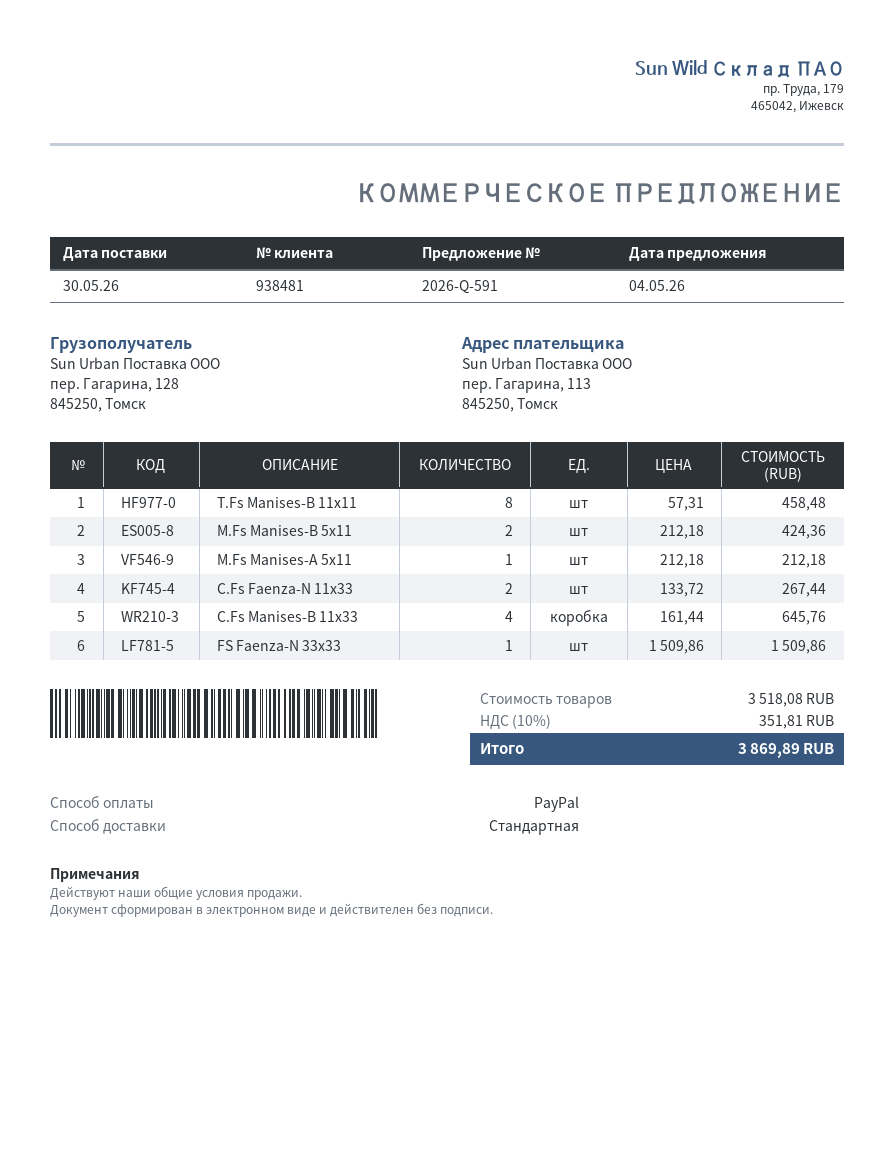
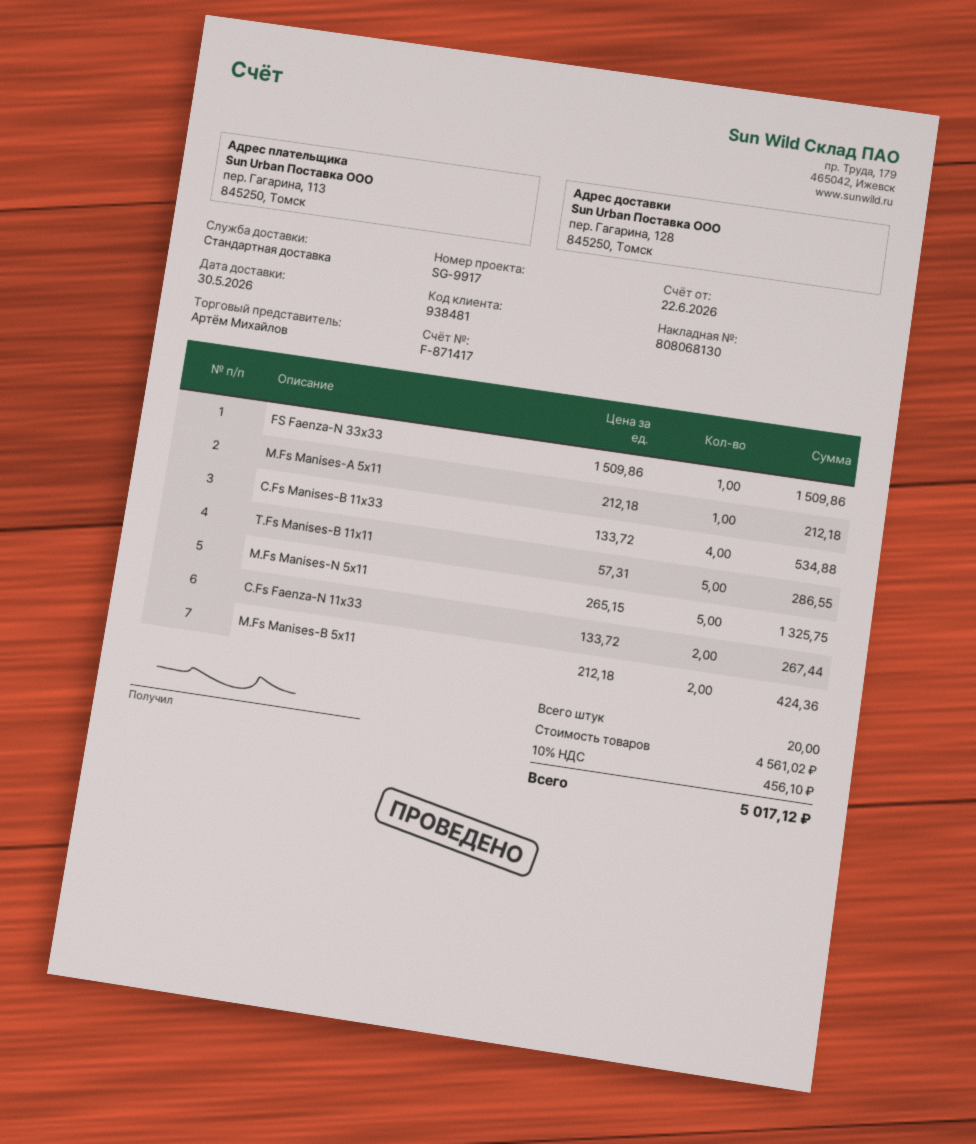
T.Fs Manises-B 11x11: 8 x 57.31 = 458.48 -> 5 x 57.31 = 286.55
C.Fs Manises-B 11x33: 4 x 161.44 = 645.76 -> 4 x 133.72 = 534.88
M.Fs Manises-N 5x11: none -> 5 x 265.15 = 1325.75
subtotal: 3518.08 -> 4561.02
tax: 10% = 351.81 -> 10% = 456.10
total: 3869.89 -> 5017.12

